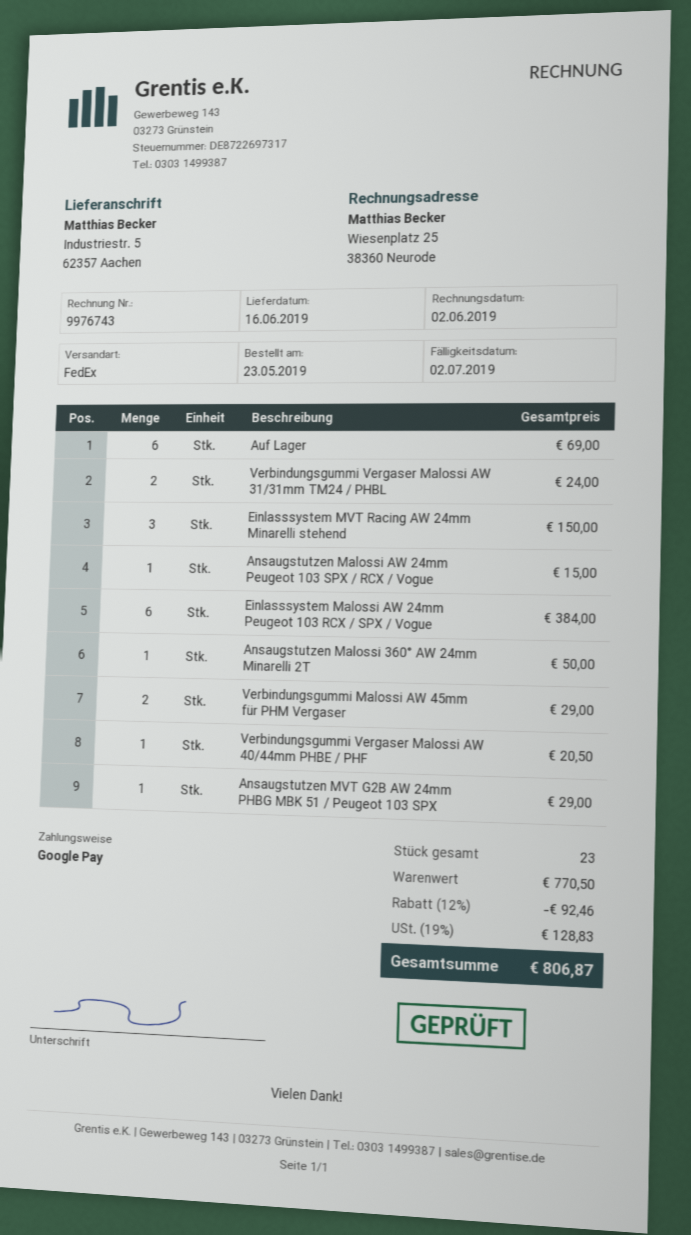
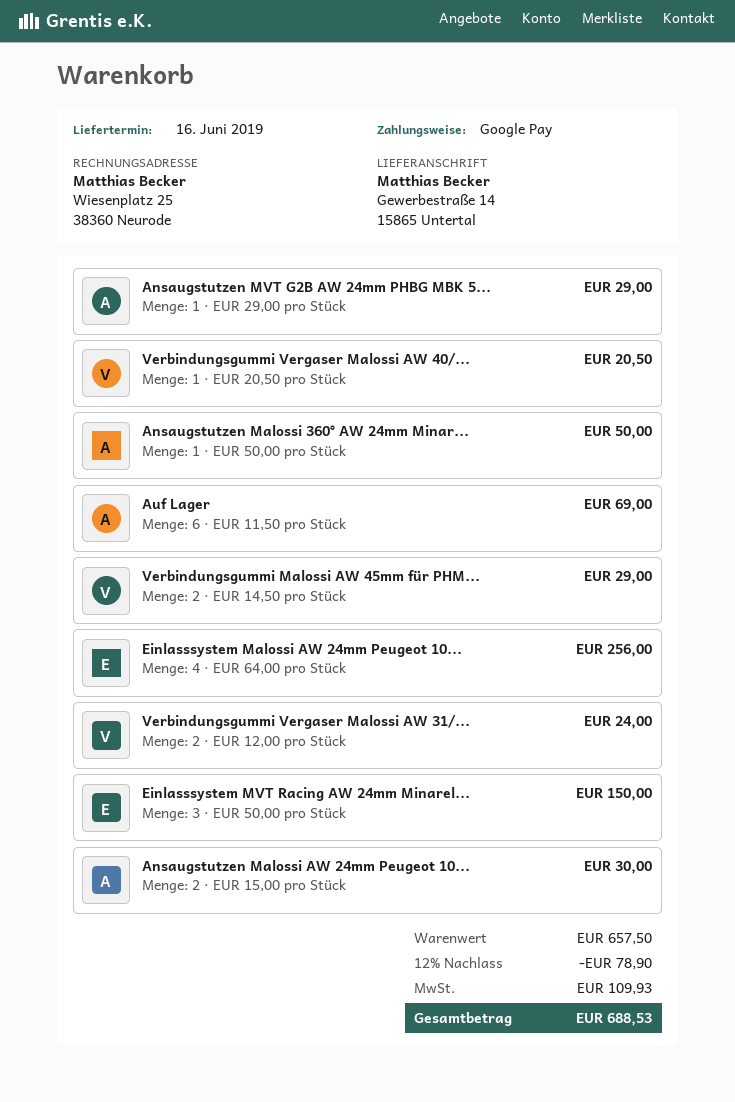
ship to: Industriestr. 5, 62357 Aachen -> Gewerbestraße 14, 15865 Untertal
Ansaugstutzen Malossi AW 24mm Peugeot 103 SPX / RCX / Vogue: 1 for 15.00 -> 2 for 30.00
Einlasssystem Malossi AW 24mm Peugeot 103 RCX / SPX / Vogue: 6 for 384.00 -> 4 for 256.00
subtotal: 770.50 -> 657.50
discount: 12% = 92.46 -> 12% = 78.90
tax: 128.83 -> 109.93
total: 806.87 -> 688.53

